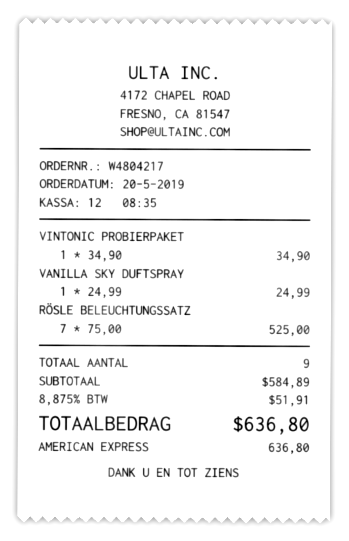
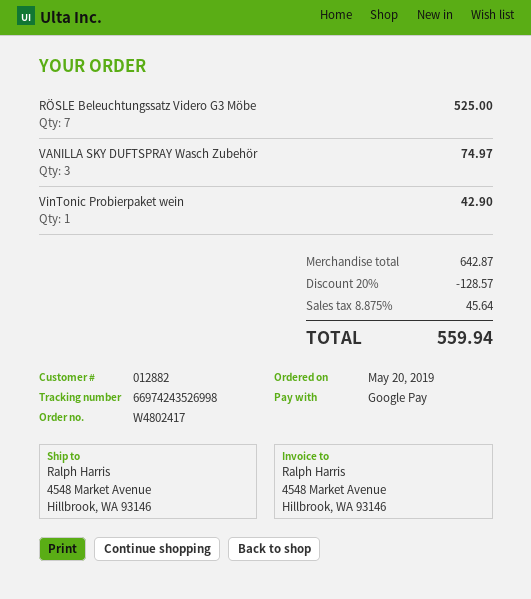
order number: W4804217 -> W4802417
payment method: American Express -> Google Pay
VINTONIC PROBIERPAKET: 1 for 34.90 -> 1 for 42.90
VANILLA SKY DUFTSPRAY: 1 for 24.99 -> 3 for 74.97
subtotal: 584.89 -> 642.87
discount: none -> 20% = 128.57
tax: 8.875% = 51.91 -> 8.875% = 45.64
total: 636.80 -> 559.94

